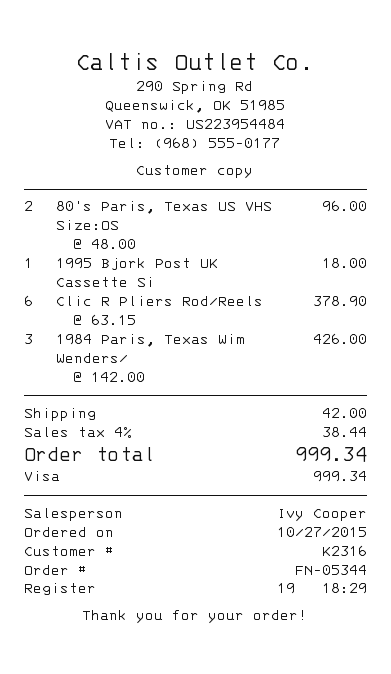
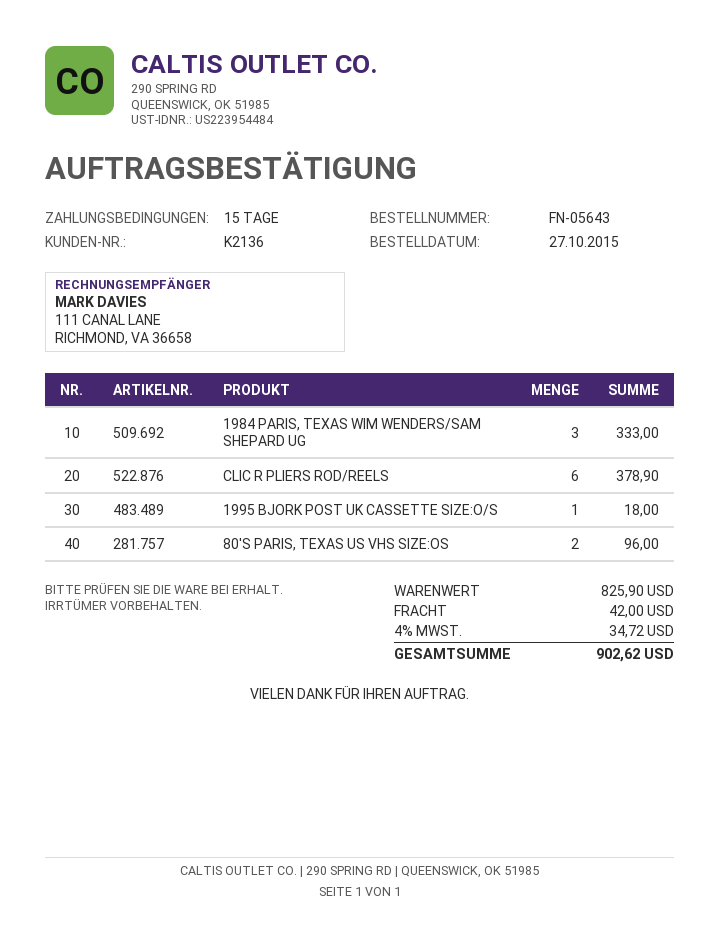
order number: FN-05344 -> FN-05643
customer number: K2316 -> K2136
1984 Paris, Texas Wim Wenders/: 3 for 426.00 -> 3 for 333.00
tax: 4% = 38.44 -> 4% = 34.72
total: 999.34 -> 902.62

